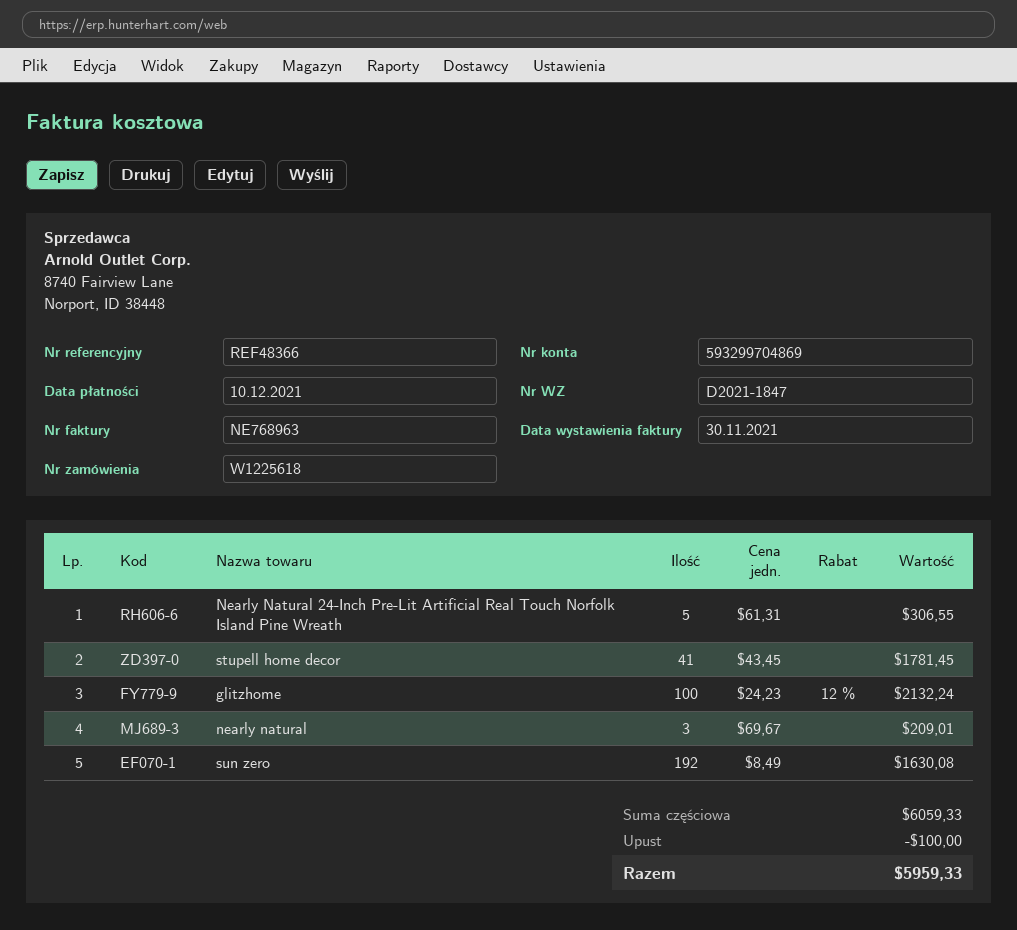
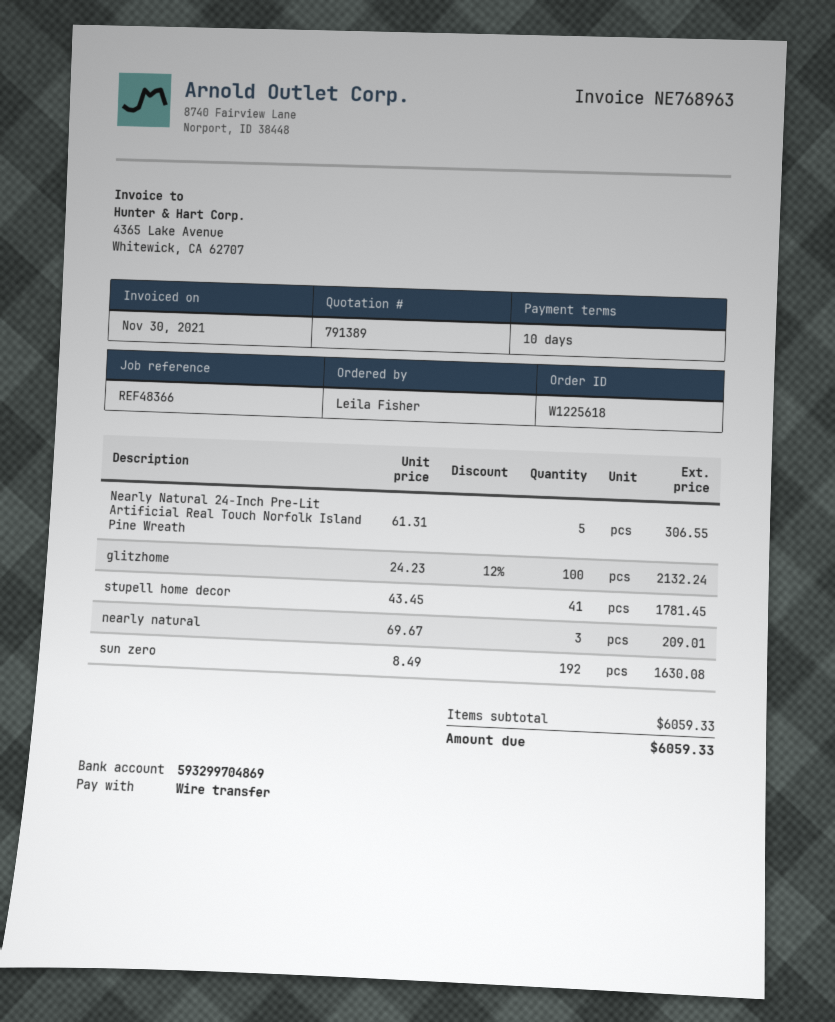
discount: 100.00 -> none
total: 5959.33 -> 6059.33

